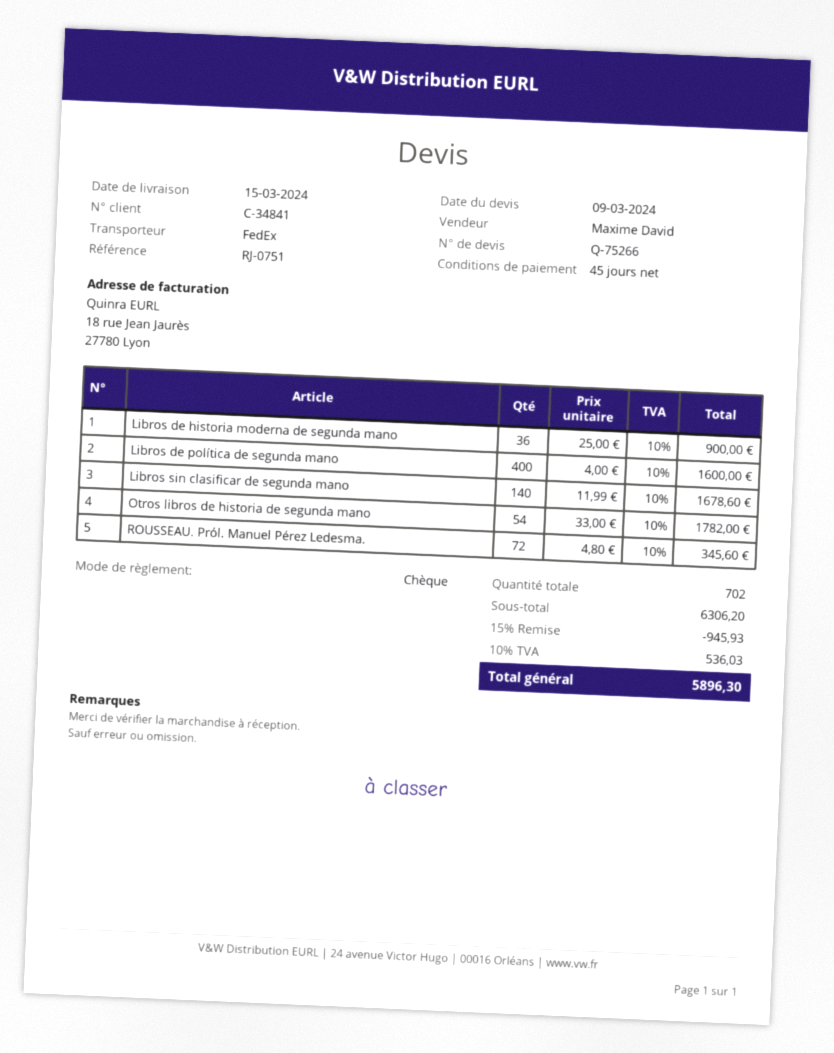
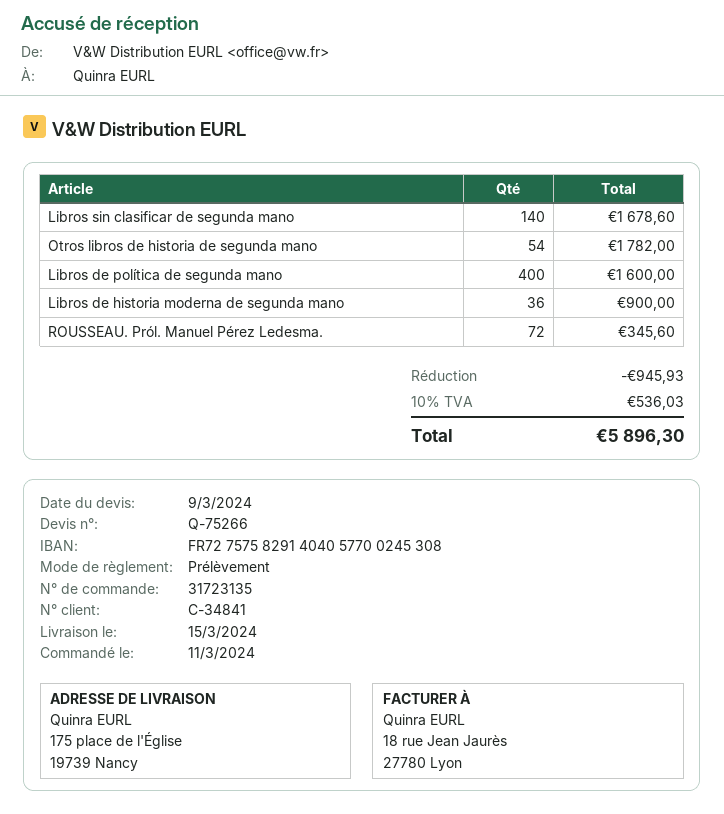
payment method: cheque -> direct debit

